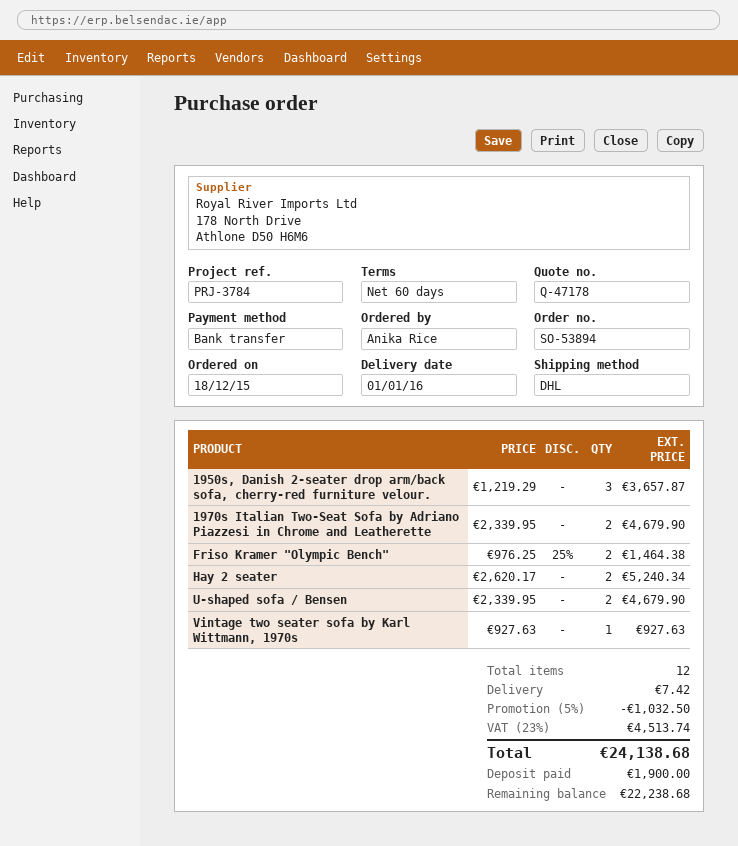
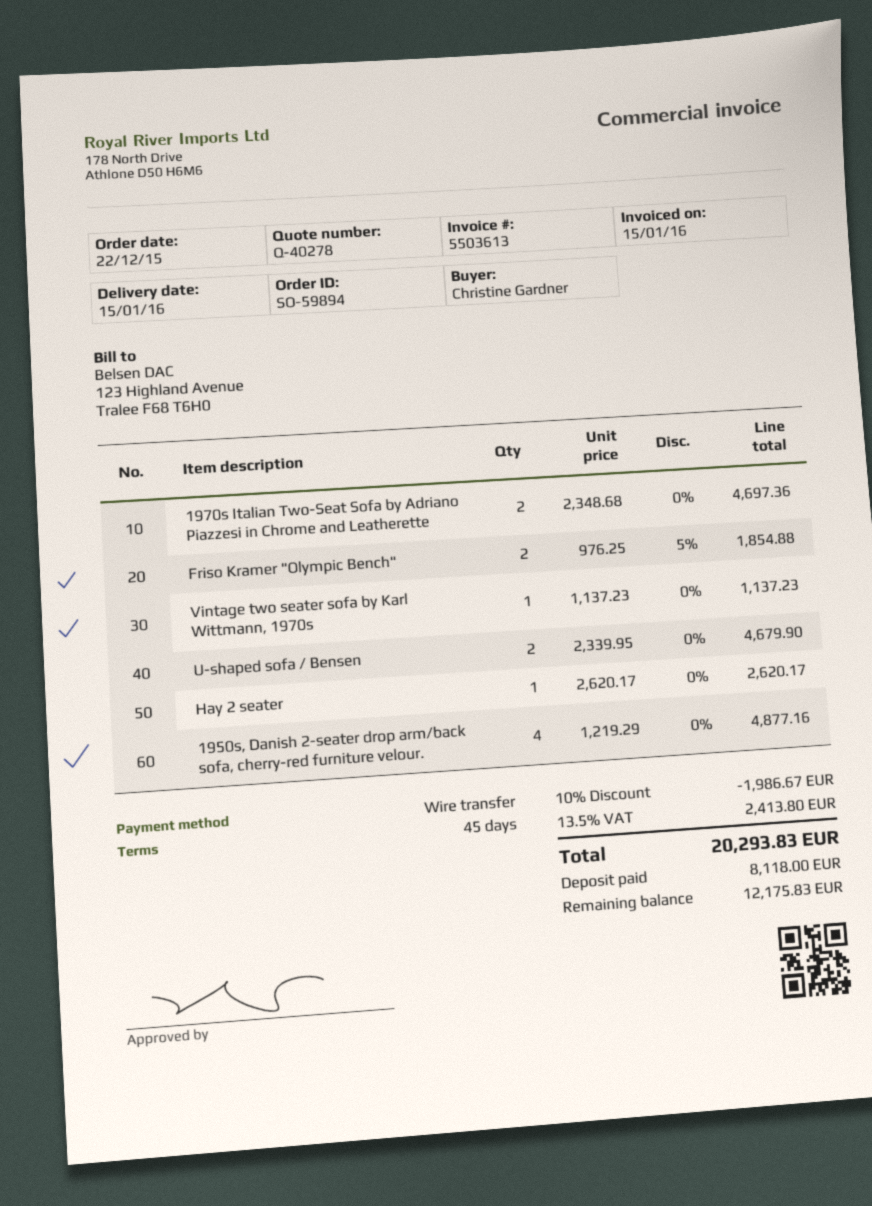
quote number: Q-47178 -> Q-40278
order number: SO-53894 -> SO-59894
order date: 2015-12-18 -> 2015-12-22
delivery date: 2016-01-01 -> 2016-01-15
payment terms: 60 days -> 45 days
ordered by: Anika Rice -> Christine Gardner
1950s, Danish 2-seater drop arm/back sofa, cherry-red furniture velour.: 3 x 1219.29 = 3657.87 -> 4 x 1219.29 = 4877.16
1970s Italian Two-Seat Sofa by Adriano Piazzesi in Chrome and Leatherette: 2 x 2339.95 = 4679.90 -> 2 x 2348.68 = 4697.36
Friso Kramer "Olympic Bench": 2 x 976.25 - 25% = 1464.38 -> 2 x 976.25 - 5% = 1854.88
Hay 2 seater: 2 x 2620.17 = 5240.34 -> 1 x 2620.17 = 2620.17
Vintage two seater sofa by Karl Wittmann, 1970s: 1 x 927.63 = 927.63 -> 1 x 1137.23 = 1137.23
discount: 5% = 1032.50 -> 10% = 1986.67
shipping: 7.42 -> none
tax: 23% = 4513.74 -> 13.5% = 2413.80
total: 24138.68 -> 20293.83
deposit: 1900.00 -> 8118.00
balance: 22238.68 -> 12175.83

